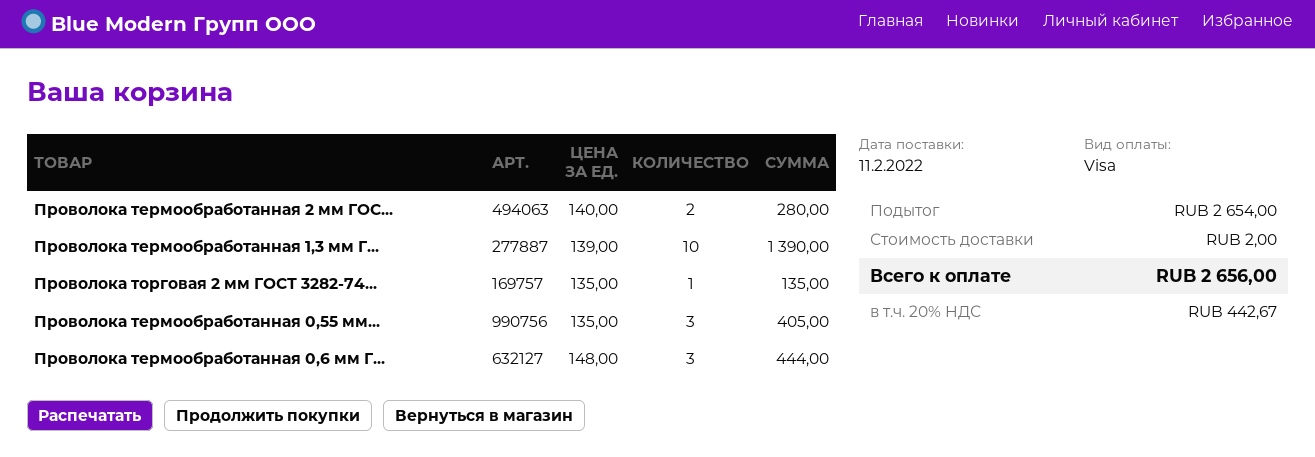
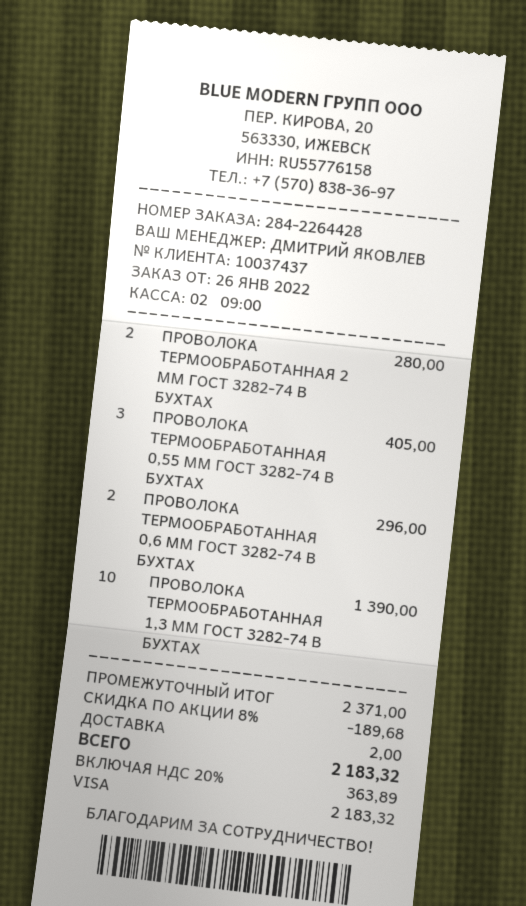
Проволока торговая 2 мм ГОСТ 3282-74...: 1 for 135.00 -> none
Проволока термообработанная 0,6 мм Г...: 3 for 444.00 -> 2 for 296.00
subtotal: 2654.00 -> 2371.00
discount: none -> 8% = 189.68
tax: 20% = 442.67 -> 20% = 363.89
total: 2656.00 -> 2183.32

